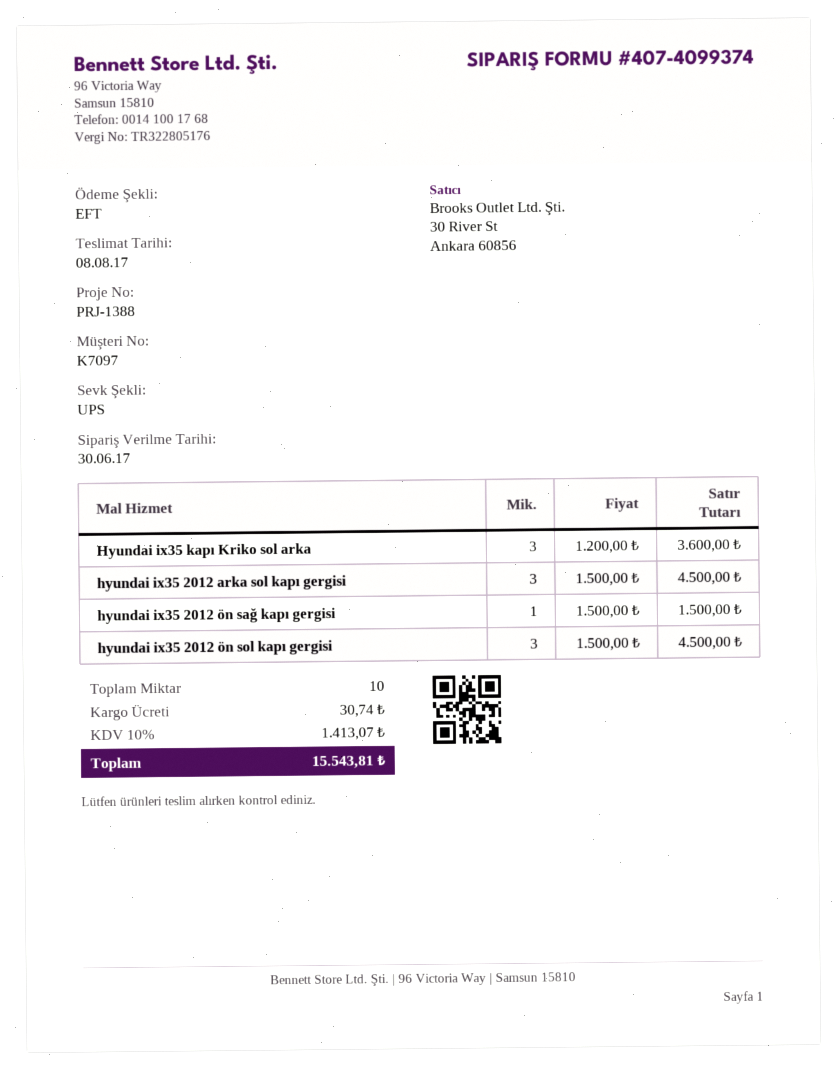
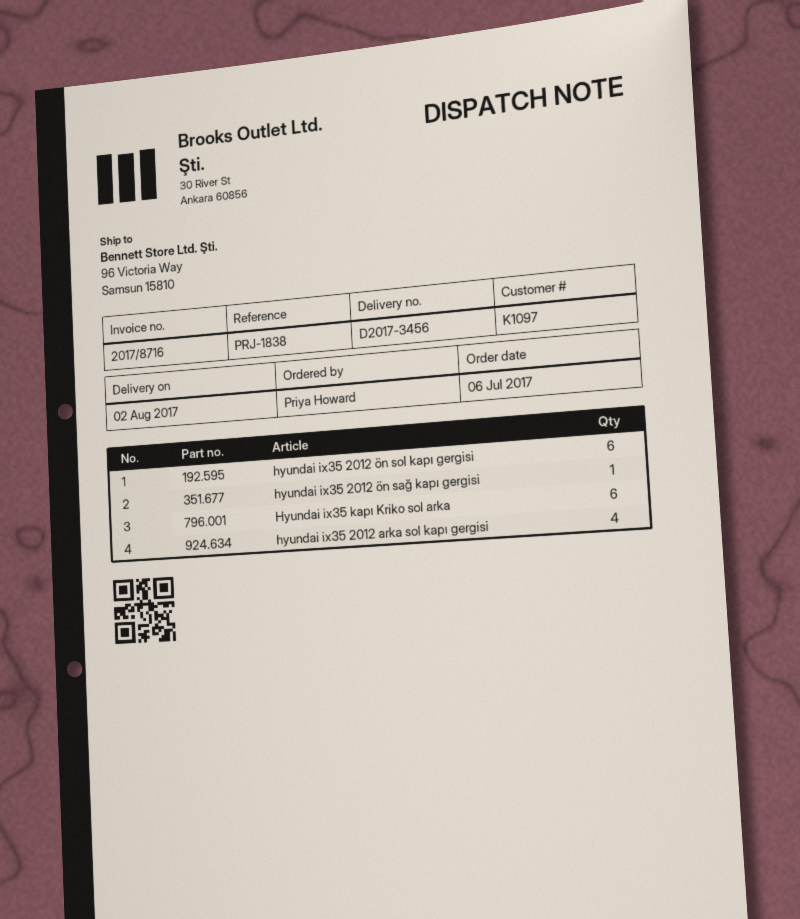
order date: 2017-06-30 -> 2017-07-06
delivery date: 2017-08-08 -> 2017-08-02
customer number: K7097 -> K1097
reference: PRJ-1388 -> PRJ-1838
Hyundai ix35 kapı Kriko sol arka: 3 -> 6
hyundai ix35 2012 arka sol kapı gergisi: 3 -> 4
hyundai ix35 2012 ön sol kapı gergisi: 3 -> 6

